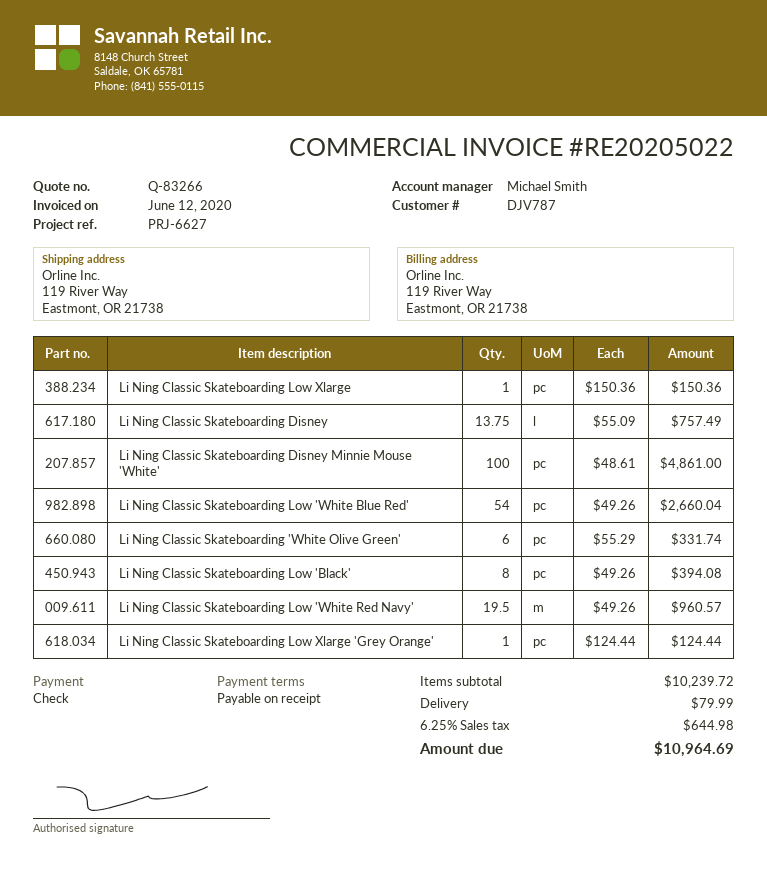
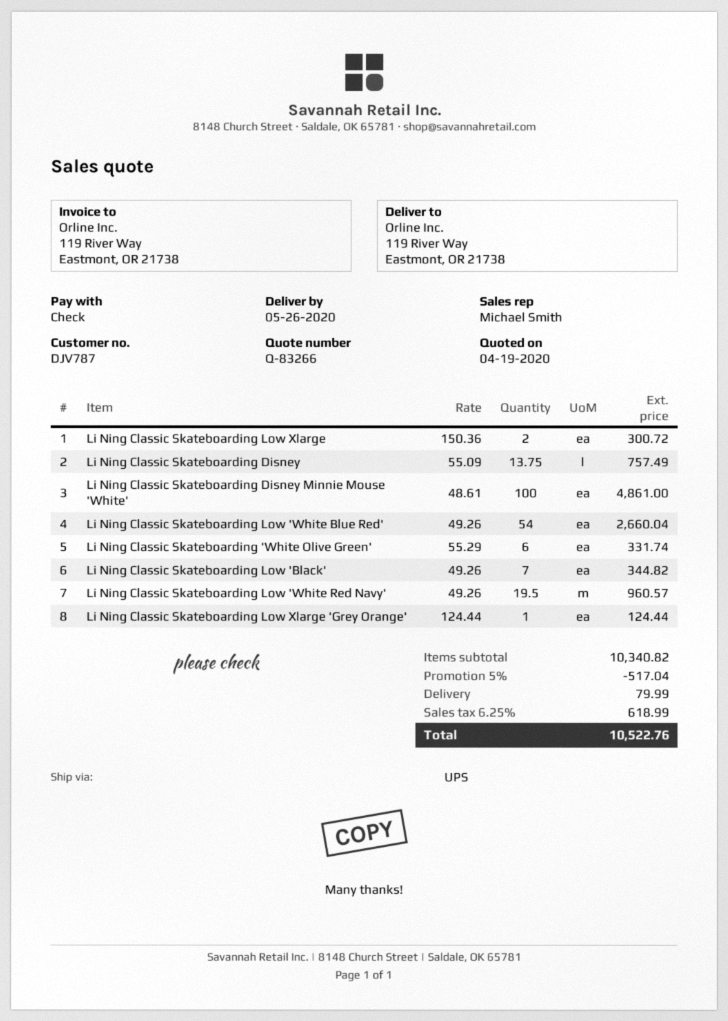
Li Ning Classic Skateboarding Low Xlarge: 1 x 150.36 = 150.36 -> 2 x 150.36 = 300.72
Li Ning Classic Skateboarding Low 'Black': 8 x 49.26 = 394.08 -> 7 x 49.26 = 344.82
subtotal: 10239.72 -> 10340.82
discount: none -> 5% = 517.04
tax: 6.25% = 644.98 -> 6.25% = 618.99
total: 10964.69 -> 10522.76

